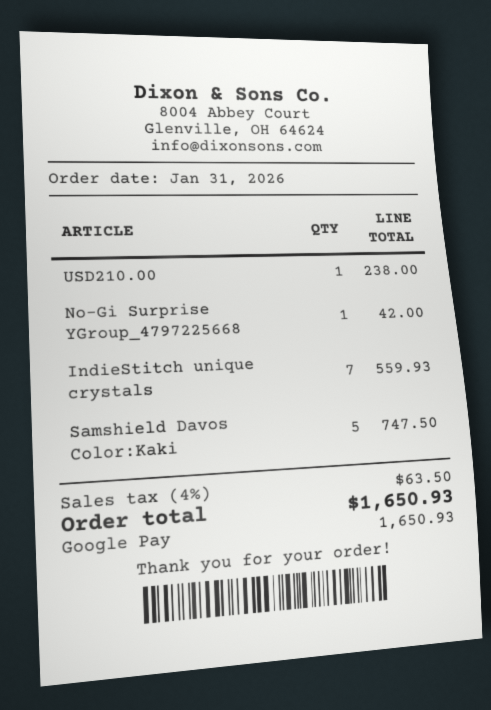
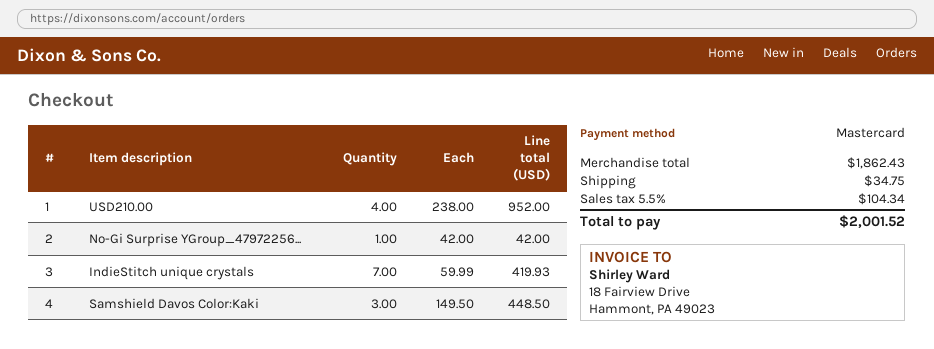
payment method: Google Pay -> Mastercard
USD210.00: 1 for 238.00 -> 4 for 952.00
IndieStitch unique crystals: 7 for 559.93 -> 7 for 419.93
Samshield Davos Color:Kaki: 5 for 747.50 -> 3 for 448.50
shipping: none -> 34.75
tax: 4% = 63.50 -> 5.5% = 104.34
total: 1650.93 -> 2001.52

